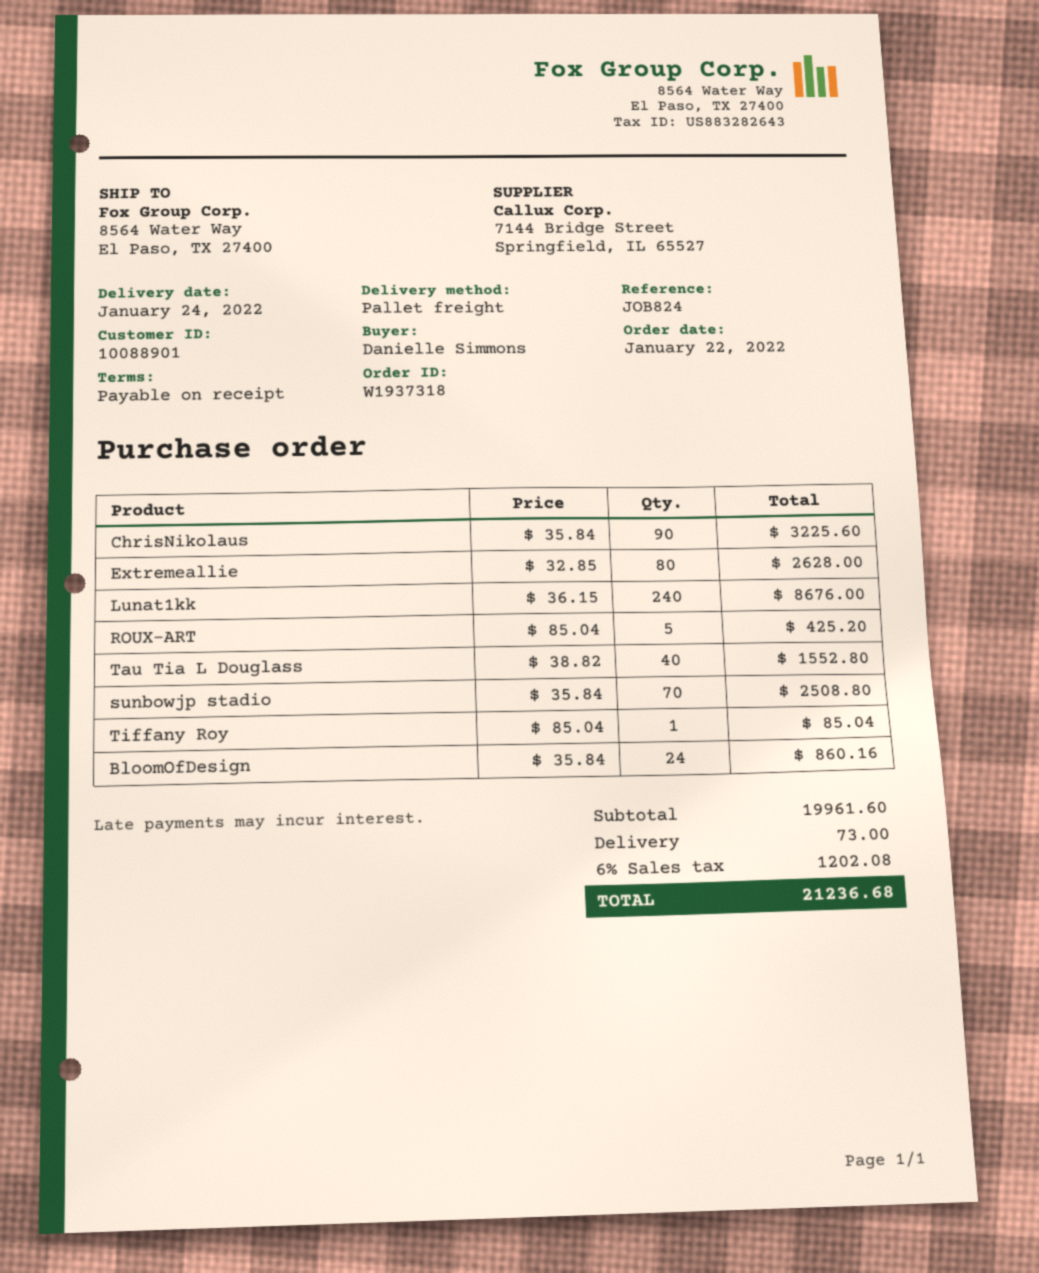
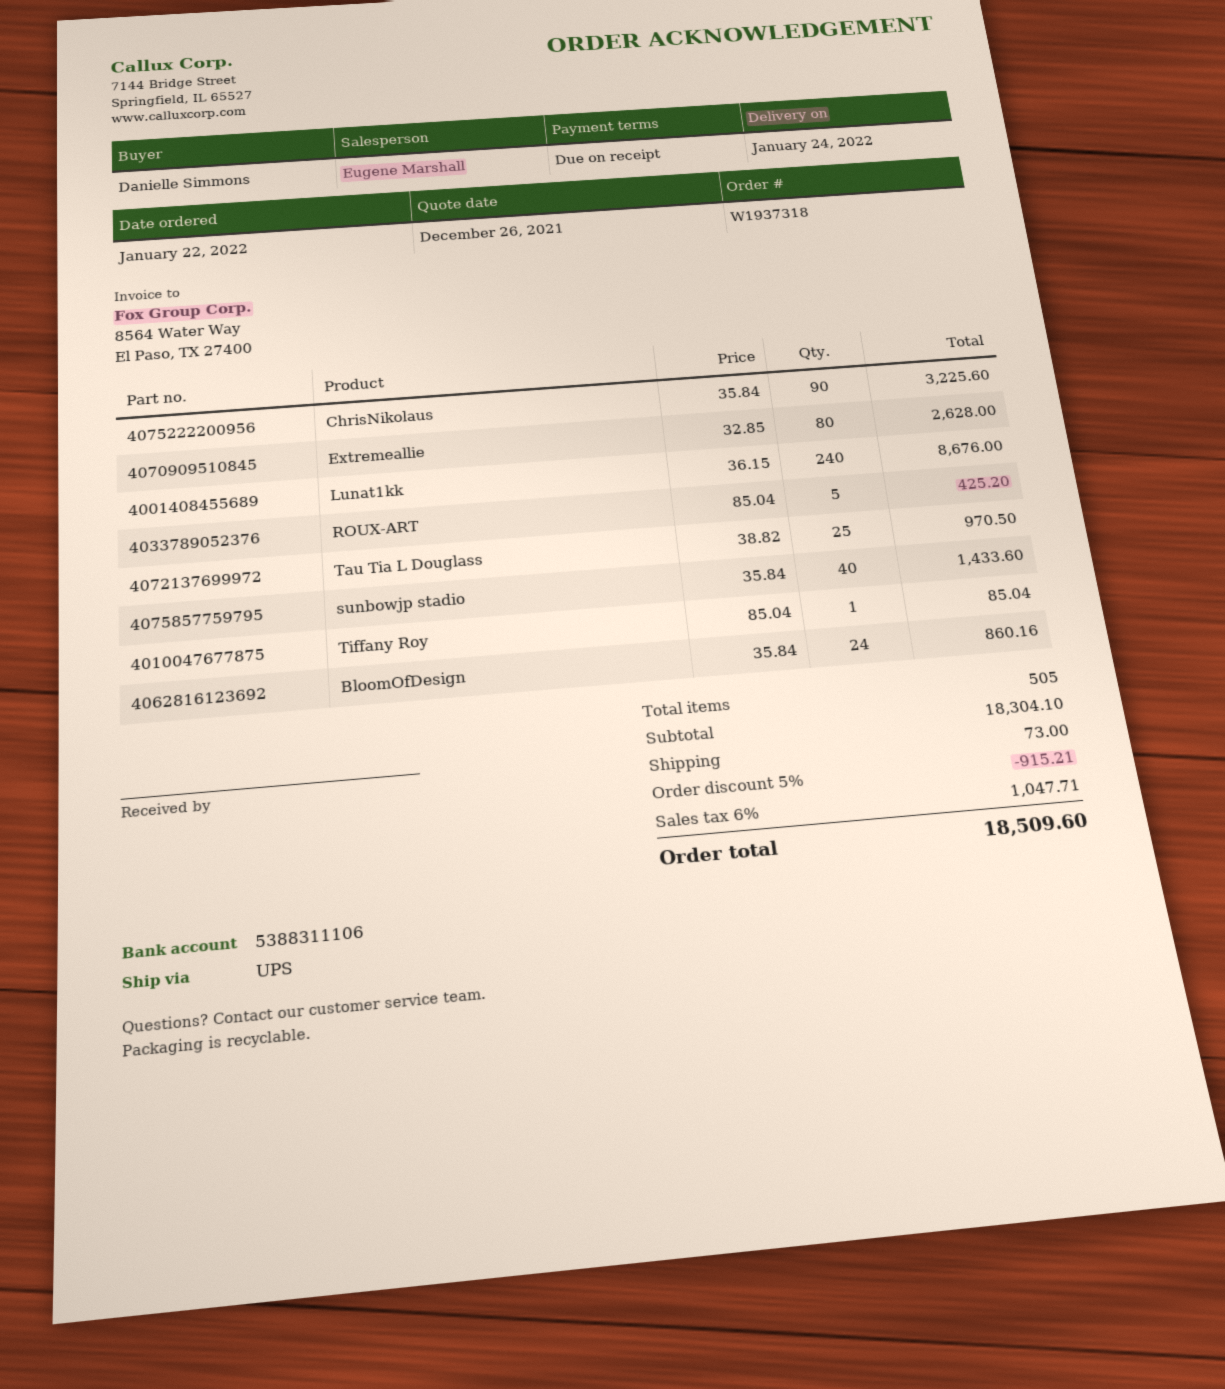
shipping method: pallet freight -> UPS
Tau Tia L Douglass: 40 x 38.82 = 1552.80 -> 25 x 38.82 = 970.50
sunbowjp stadio: 70 x 35.84 = 2508.80 -> 40 x 35.84 = 1433.60
subtotal: 19961.60 -> 18304.10
discount: none -> 5% = 915.21
tax: 6% = 1202.08 -> 6% = 1047.71
total: 21236.68 -> 18509.60

